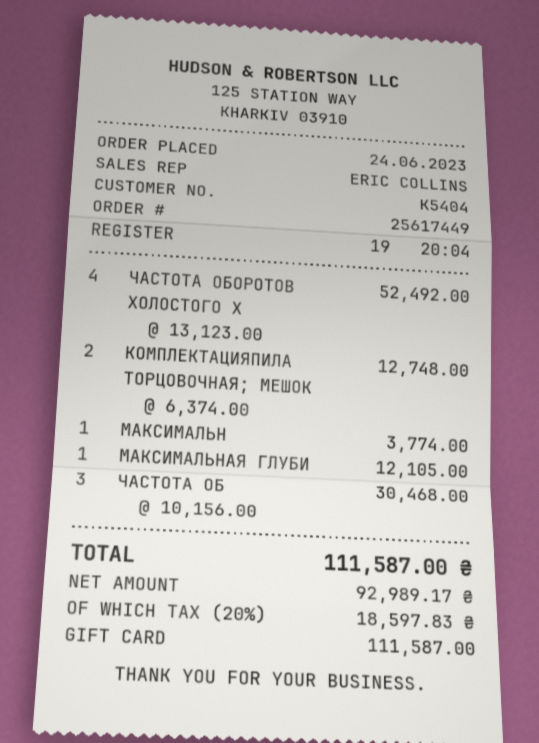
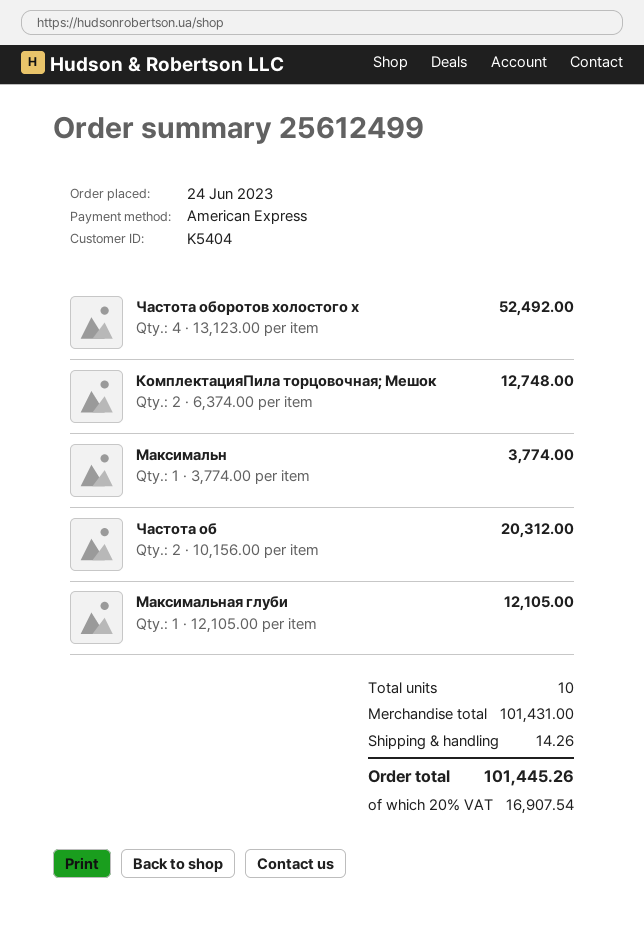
order number: 25617449 -> 25612499
payment method: gift card -> American Express
ЧАСТОТА ОБ: 3 x 10156.00 = 30468.00 -> 2 x 10156.00 = 20312.00
shipping: none -> 14.26
tax: 20% = 18597.83 -> 20% = 16907.54
total: 111587.00 -> 101445.26

